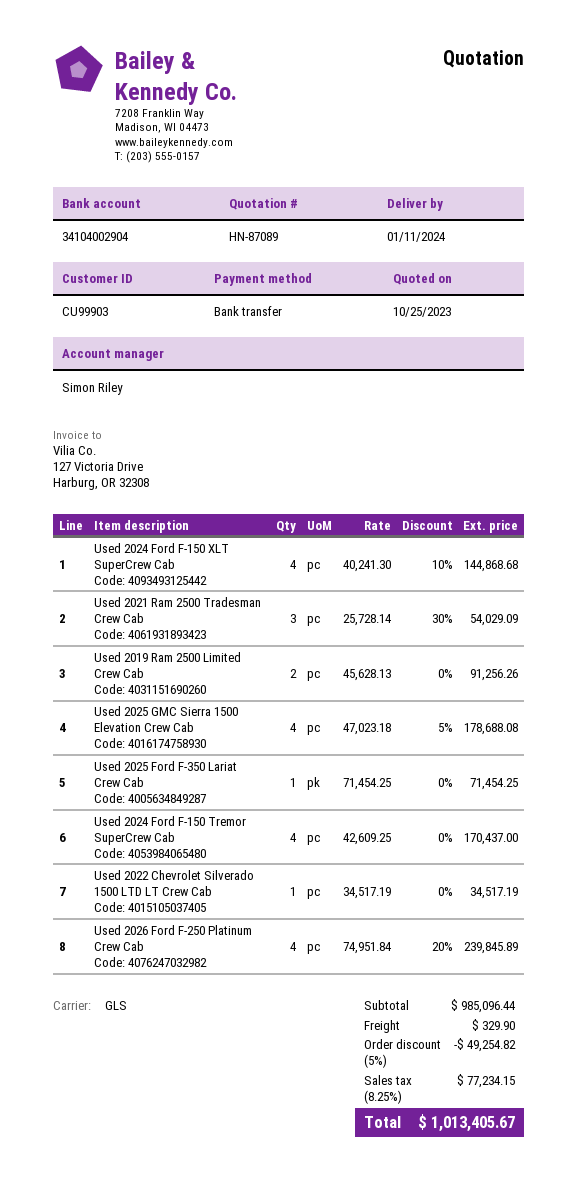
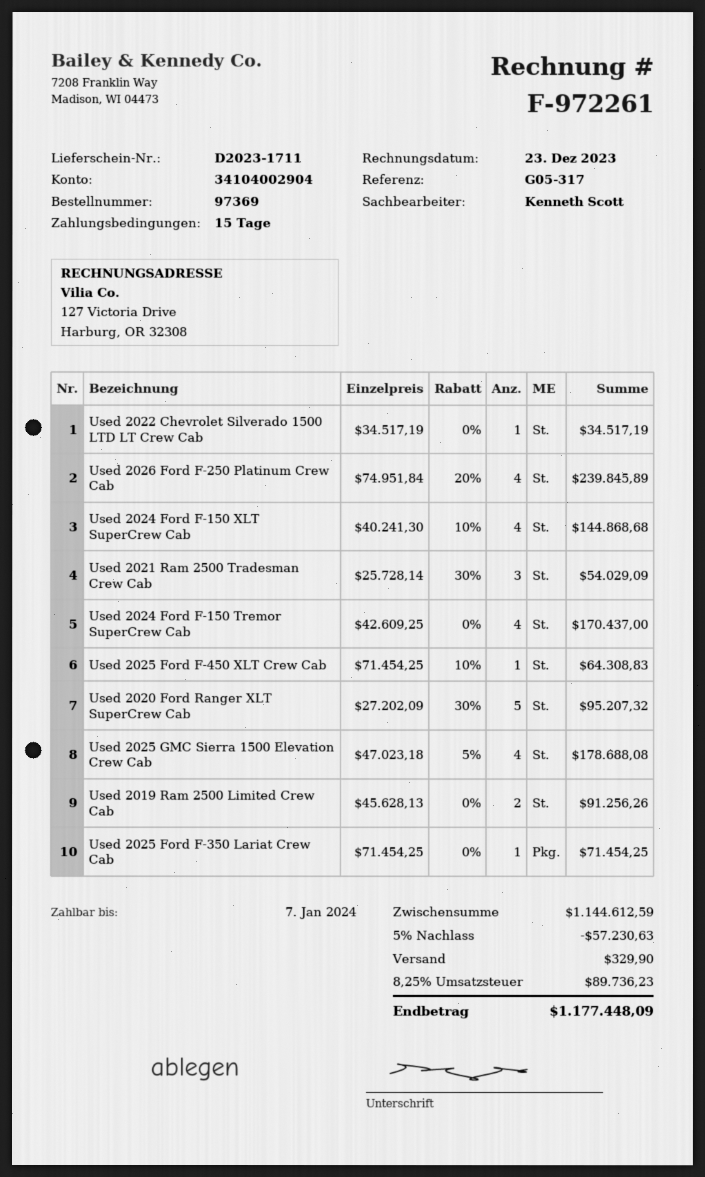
sales rep: Simon Riley -> Kenneth Scott
Used 2025 Ford F-450 XLT Crew Cab: none -> 1 x 71454.25 - 10% = 64308.83
Used 2020 Ford Ranger XLT SuperCrew Cab: none -> 5 x 27202.09 - 30% = 95207.32
subtotal: 985096.44 -> 1144612.59
discount: 5% = 49254.82 -> 5% = 57230.63
tax: 8.25% = 77234.15 -> 8.25% = 89736.23
total: 1013405.67 -> 1177448.09

